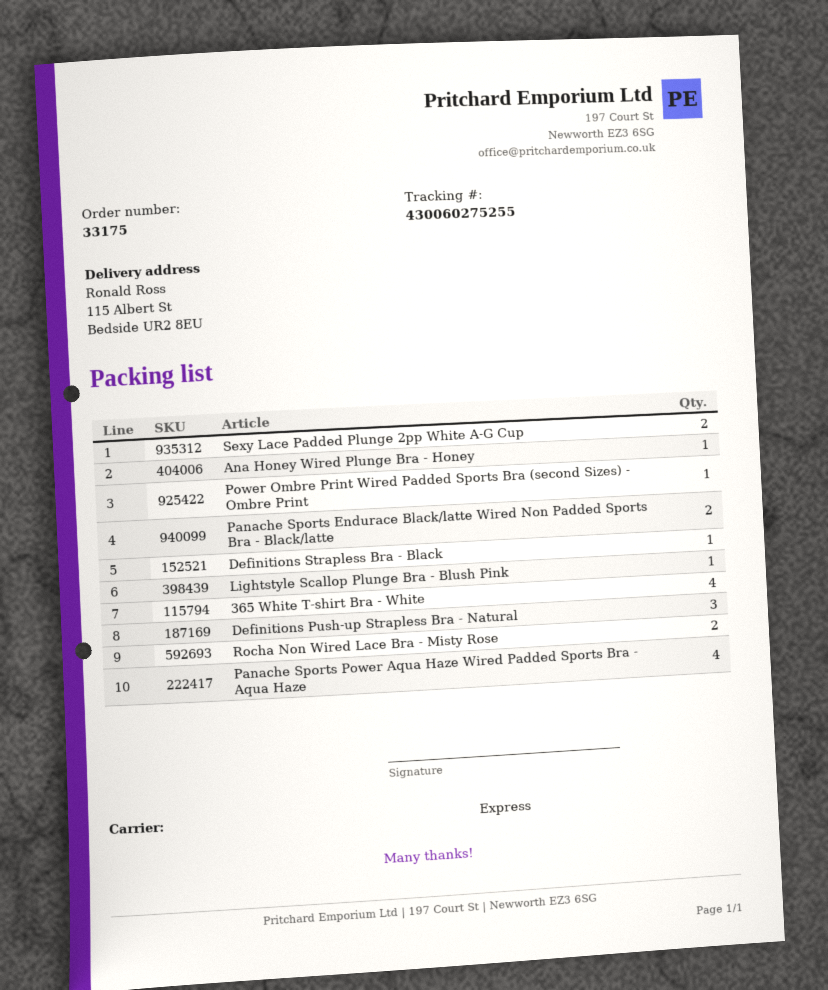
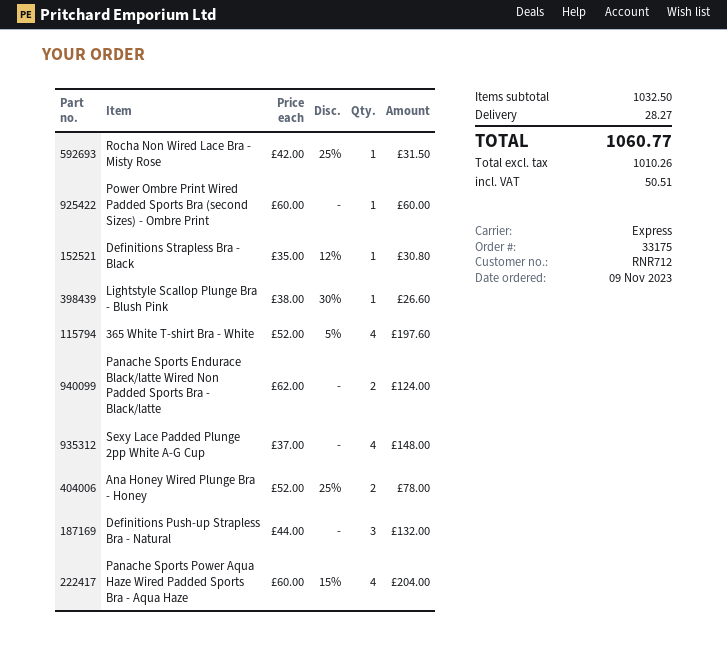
Sexy Lace Padded Plunge 2pp White A-G Cup: 2 -> 4
Ana Honey Wired Plunge Bra - Honey: 1 -> 2
Rocha Non Wired Lace Bra - Misty Rose: 2 -> 1

